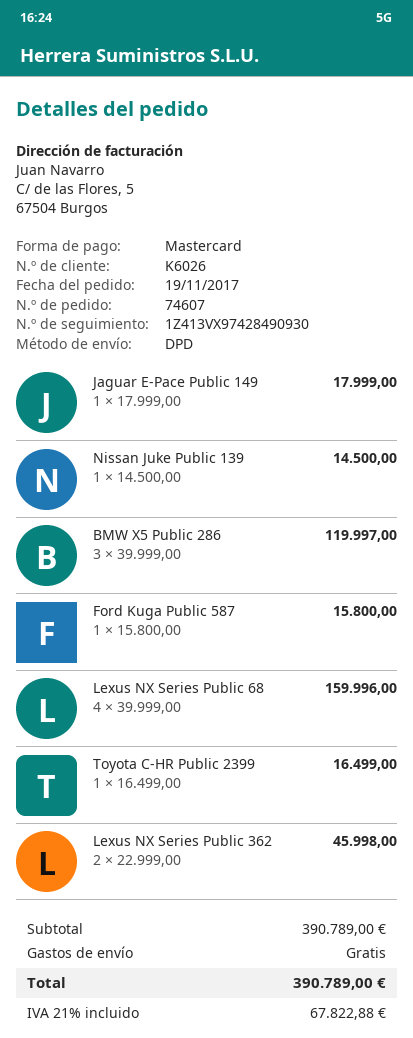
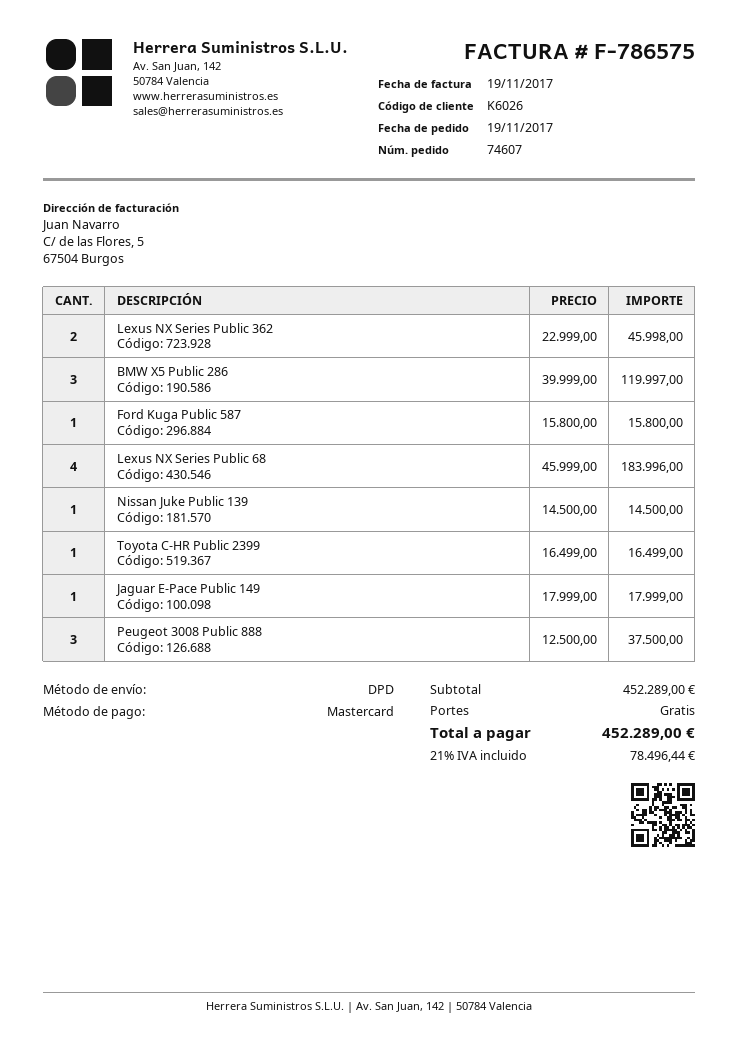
Lexus NX Series Public 68: 4 x 39999.00 = 159996.00 -> 4 x 45999.00 = 183996.00
Peugeot 3008 Public 888: none -> 3 x 12500.00 = 37500.00
subtotal: 390789.00 -> 452289.00
tax: 21% = 67822.88 -> 21% = 78496.44
total: 390789.00 -> 452289.00

